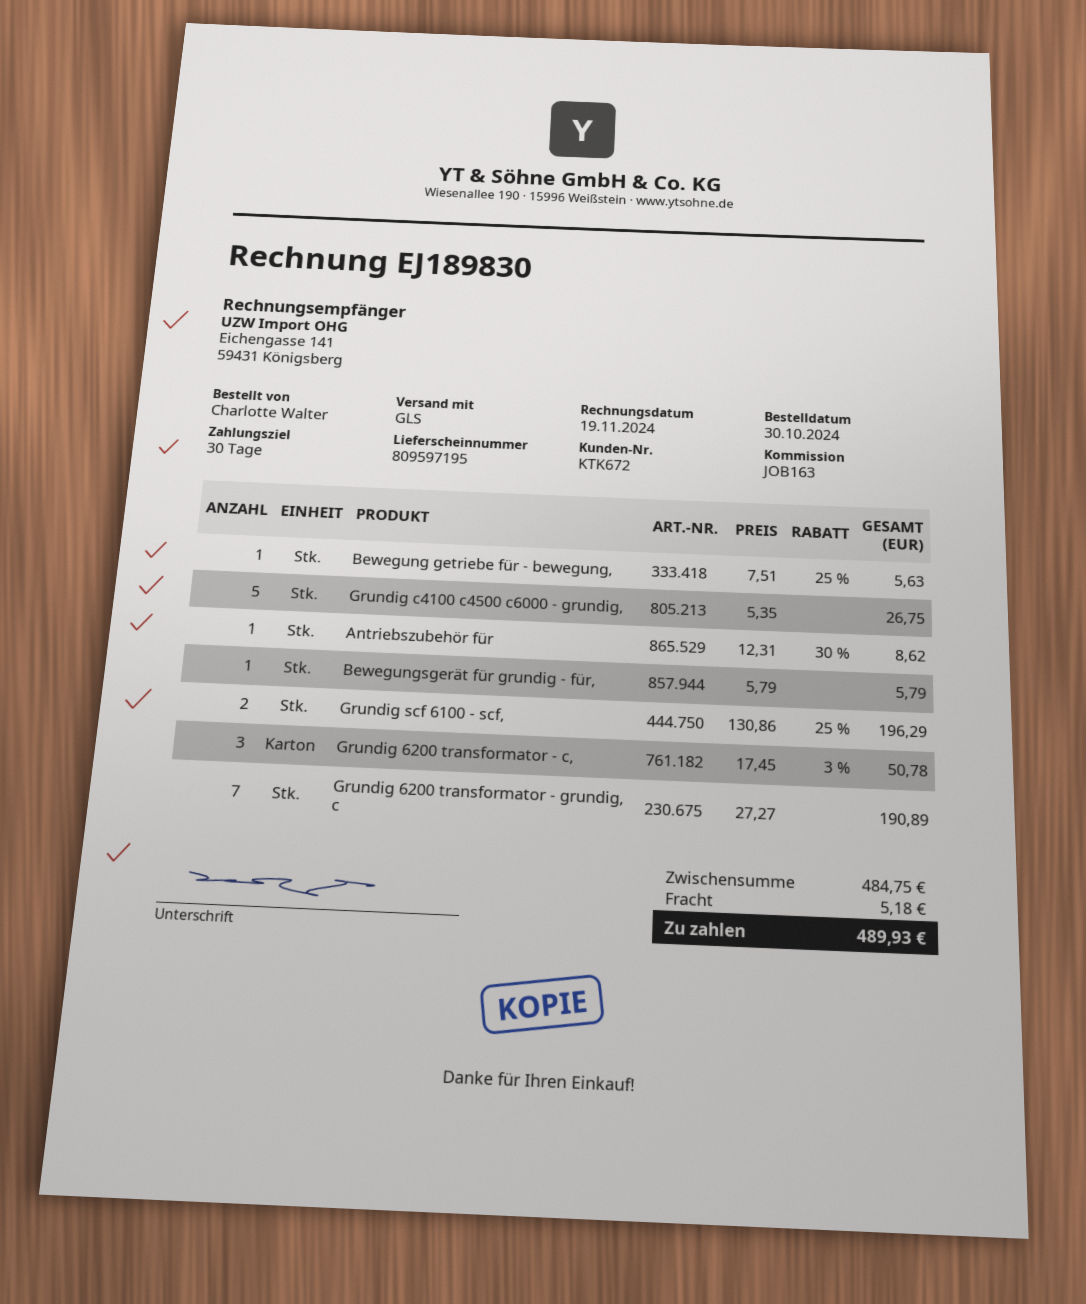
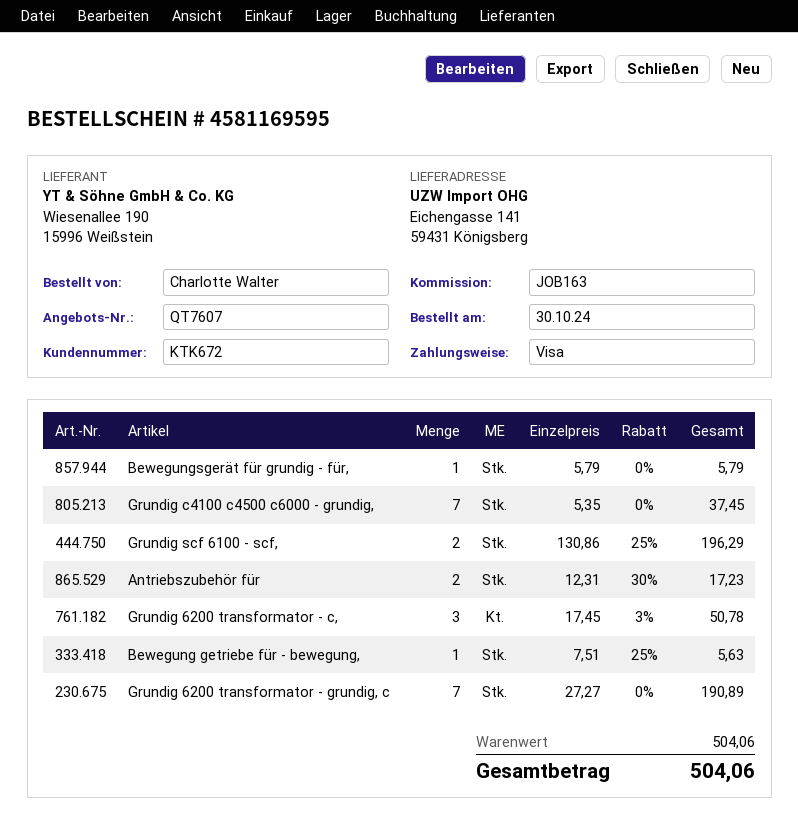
Grundig c4100 c4500 c6000 - grundig,: 5 x 5.35 = 26.75 -> 7 x 5.35 = 37.45
Antriebszubehör für: 1 x 12.31 - 30% = 8.62 -> 2 x 12.31 - 30% = 17.23
subtotal: 484.75 -> 504.06
shipping: 5.18 -> none
total: 489.93 -> 504.06

